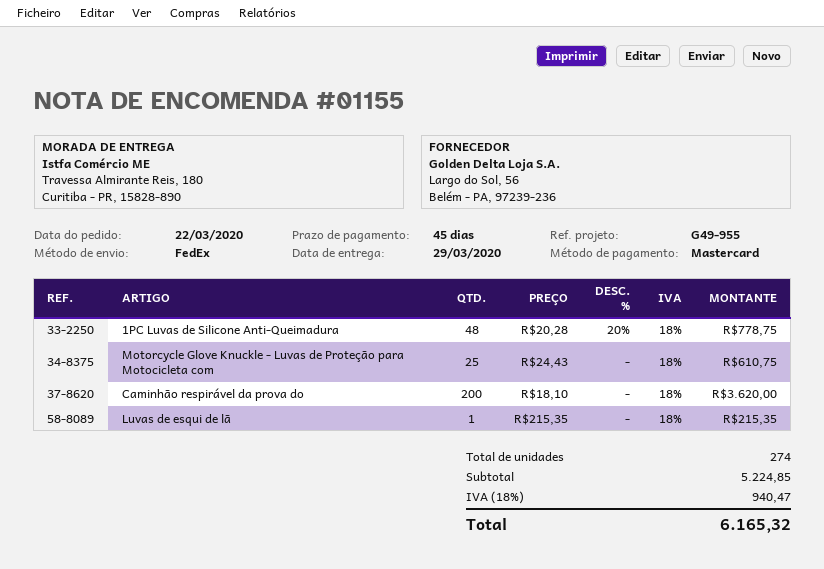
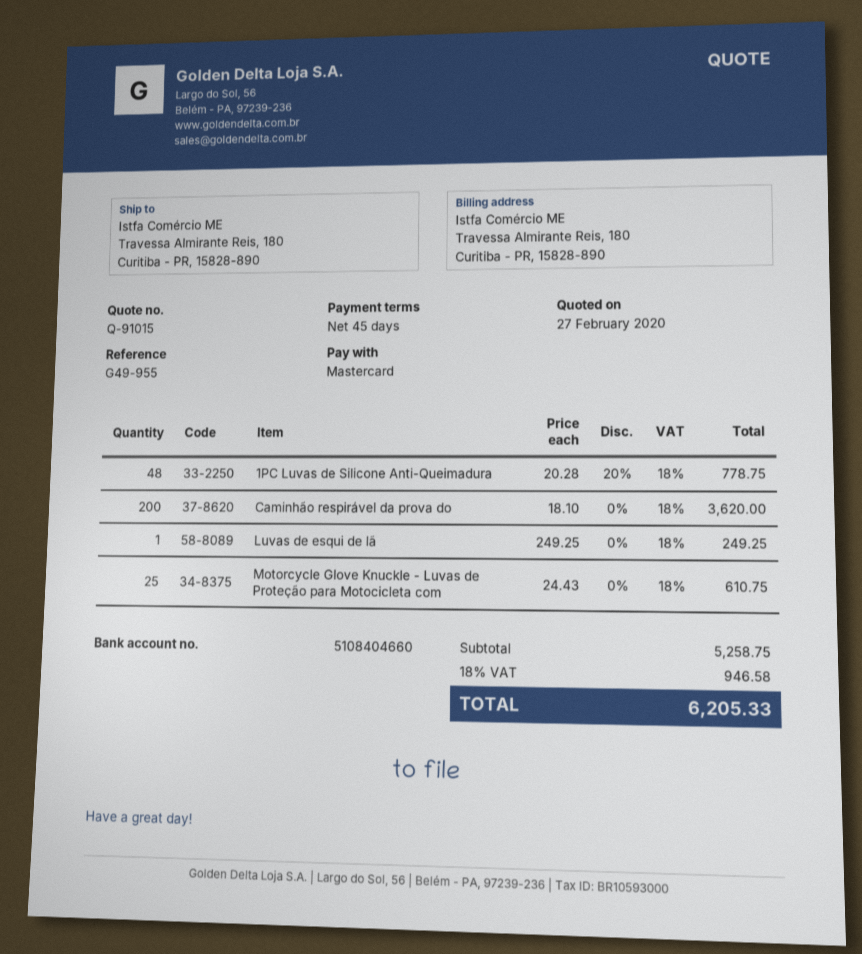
Luvas de esqui de lã: 1 x 215.35 = 215.35 -> 1 x 249.25 = 249.25
subtotal: 5224.85 -> 5258.75
tax: 18% = 940.47 -> 18% = 946.58
total: 6165.32 -> 6205.33

